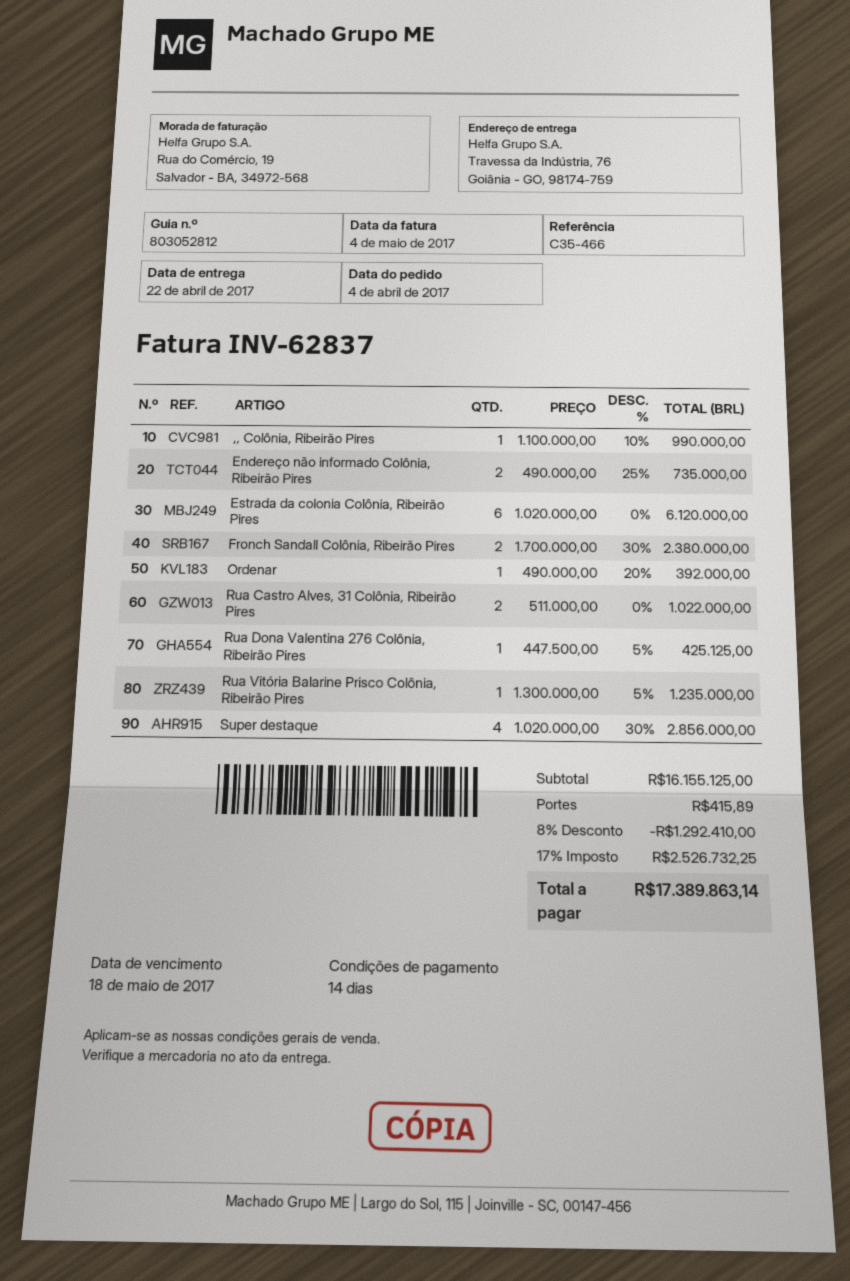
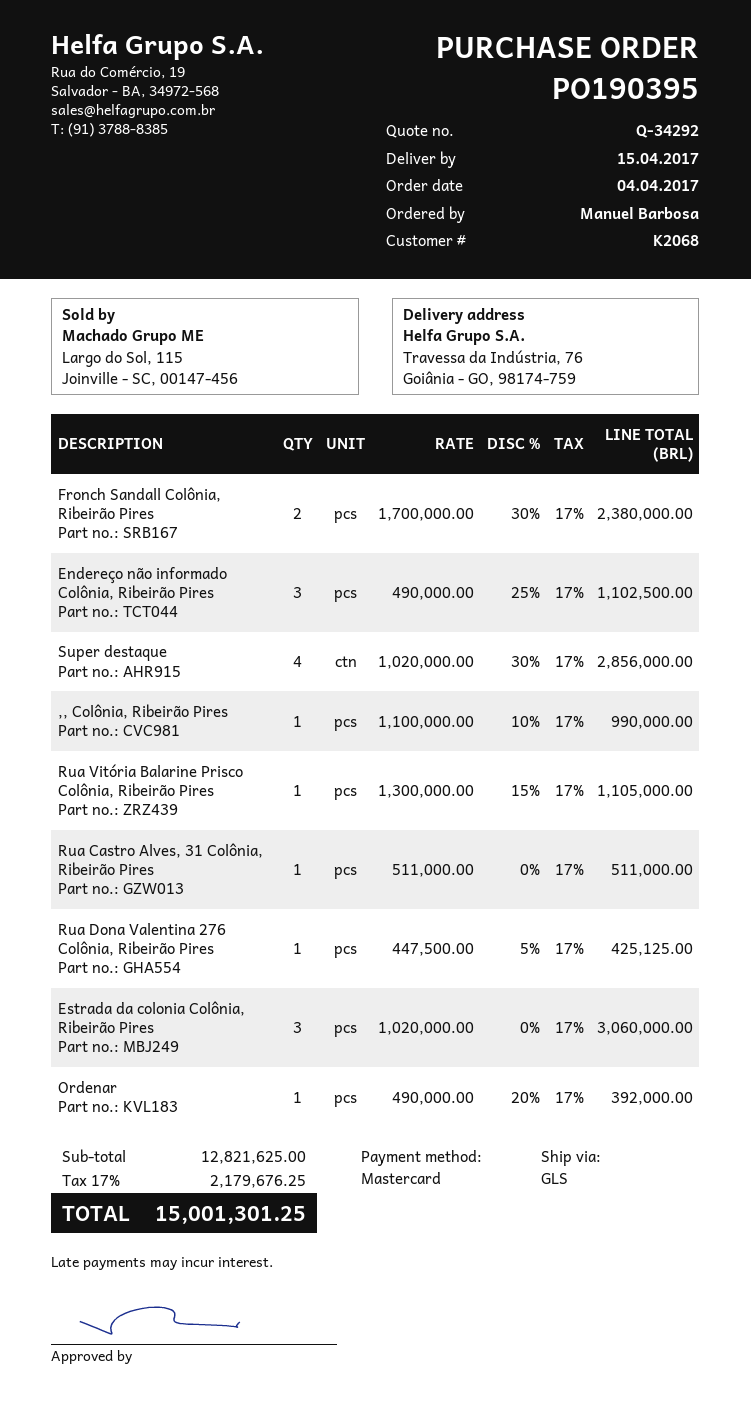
delivery date: 2017-04-22 -> 2017-04-15
Endereço não informado Colônia, Ribeirão Pires: 2 x 490000.00 - 25% = 735000.00 -> 3 x 490000.00 - 25% = 1102500.00
Estrada da colonia Colônia, Ribeirão Pires: 6 x 1020000.00 = 6120000.00 -> 3 x 1020000.00 = 3060000.00
Rua Castro Alves, 31 Colônia, Ribeirão Pires: 2 x 511000.00 = 1022000.00 -> 1 x 511000.00 = 511000.00
Rua Vitória Balarine Prisco Colônia, Ribeirão Pires: 1 x 1300000.00 - 5% = 1235000.00 -> 1 x 1300000.00 - 15% = 1105000.00
subtotal: 16155125.00 -> 12821625.00
discount: 8% = 1292410.00 -> none
shipping: 415.89 -> none
tax: 17% = 2526732.25 -> 17% = 2179676.25
total: 17389863.14 -> 15001301.25

